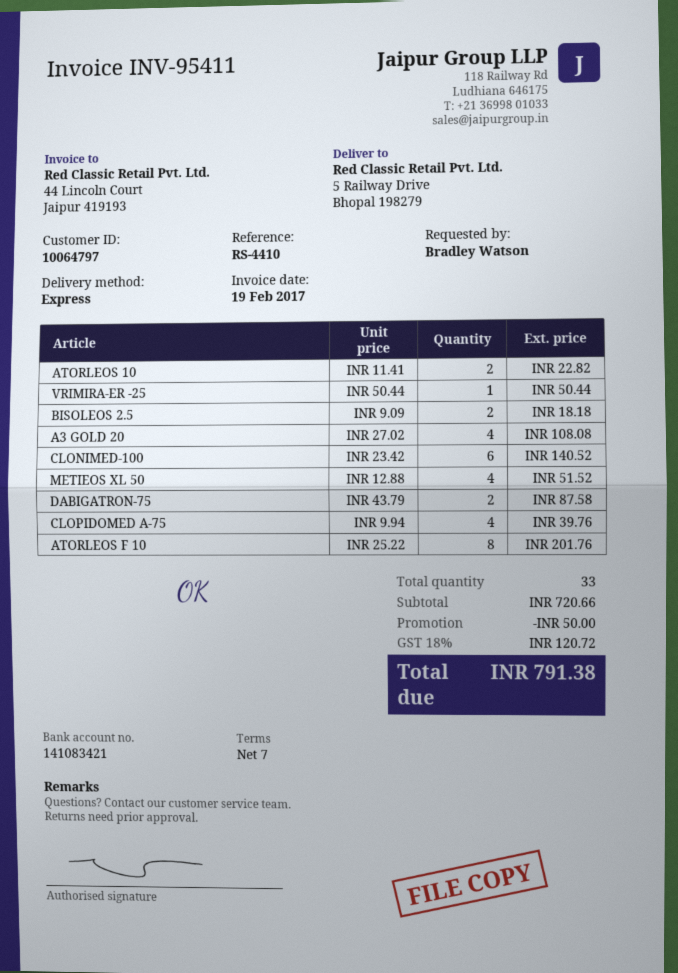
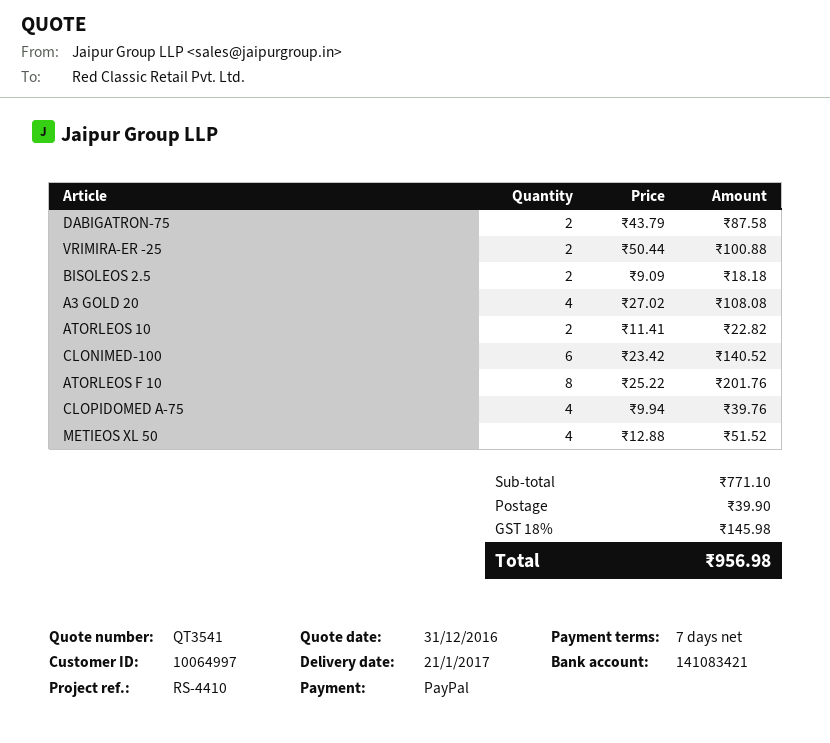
customer number: 10064797 -> 10064997
VRIMIRA-ER -25: 1 x 50.44 = 50.44 -> 2 x 50.44 = 100.88
subtotal: 720.66 -> 771.10
discount: 50.00 -> none
shipping: none -> 39.90
tax: 18% = 120.72 -> 18% = 145.98
total: 791.38 -> 956.98

